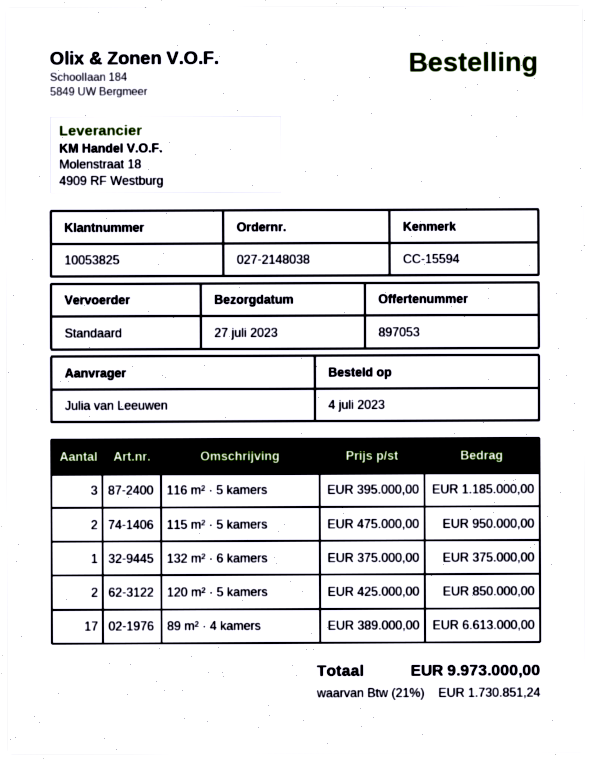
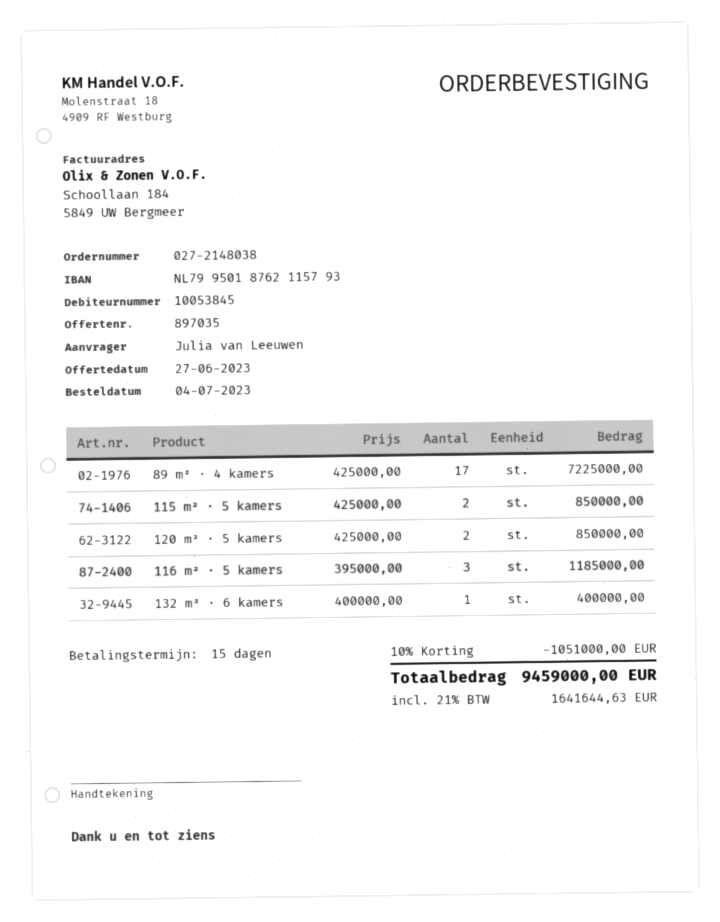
quote number: 897053 -> 897035
customer number: 10053825 -> 10053845
115 m² · 5 kamers: 2 x 475000.00 = 950000.00 -> 2 x 425000.00 = 850000.00
132 m² · 6 kamers: 1 x 375000.00 = 375000.00 -> 1 x 400000.00 = 400000.00
89 m² · 4 kamers: 17 x 389000.00 = 6613000.00 -> 17 x 425000.00 = 7225000.00
discount: none -> 10% = 1051000.00
tax: 21% = 1730851.24 -> 21% = 1641644.63
total: 9973000.00 -> 9459000.00

